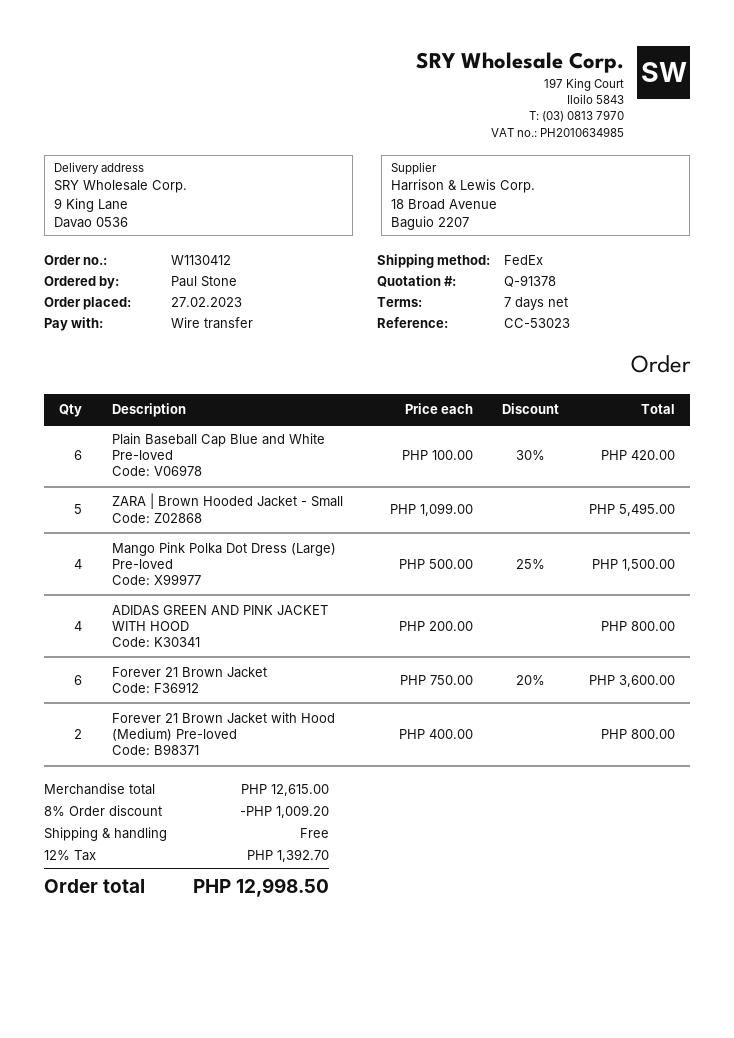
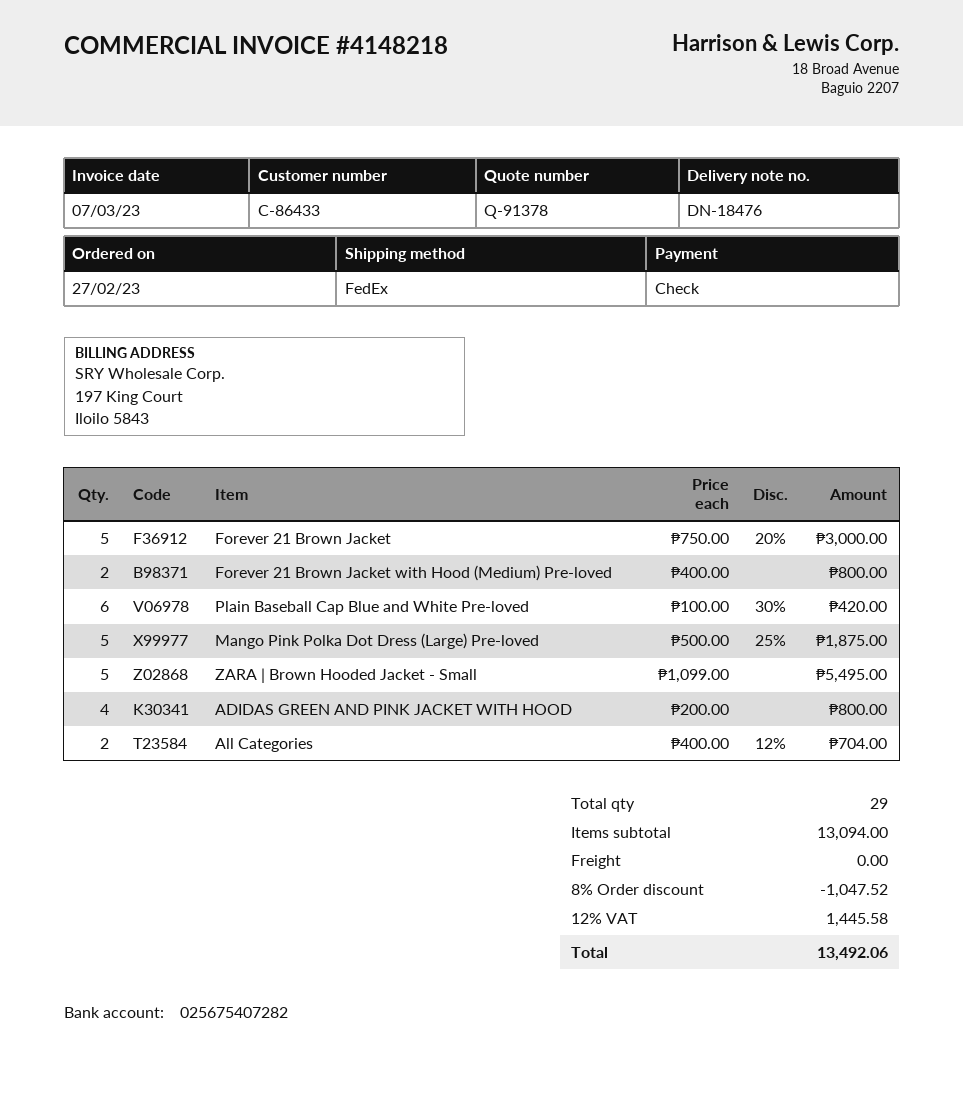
payment method: bank transfer -> cheque
Mango Pink Polka Dot Dress (Large) Pre-loved: 4 x 500.00 - 25% = 1500.00 -> 5 x 500.00 - 25% = 1875.00
Forever 21 Brown Jacket: 6 x 750.00 - 20% = 3600.00 -> 5 x 750.00 - 20% = 3000.00
All Categories: none -> 2 x 400.00 - 12% = 704.00
subtotal: 12615.00 -> 13094.00
discount: 8% = 1009.20 -> 8% = 1047.52
tax: 12% = 1392.70 -> 12% = 1445.58
total: 12998.50 -> 13492.06

